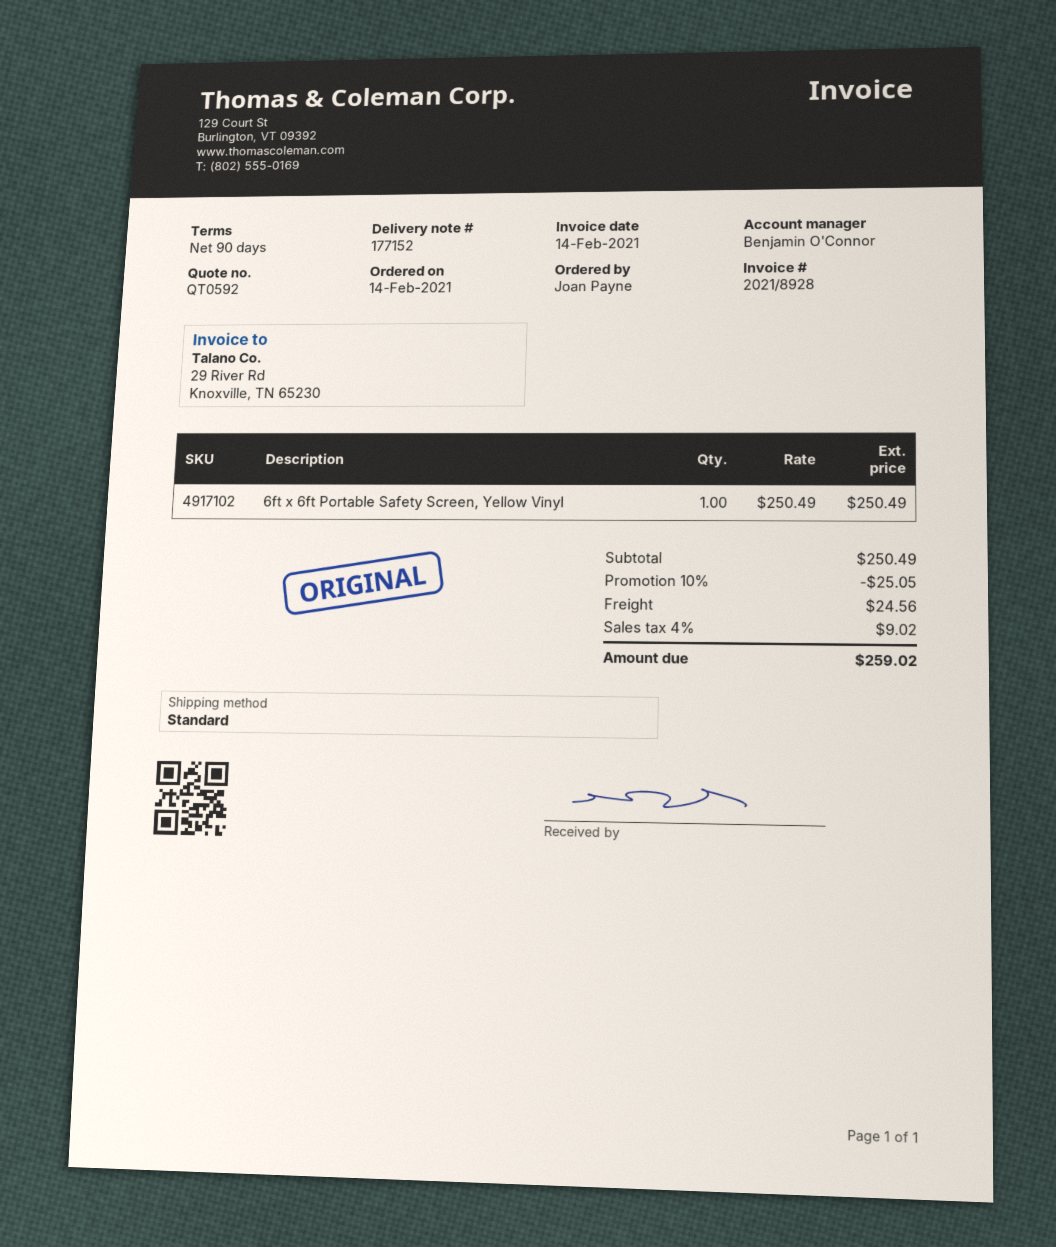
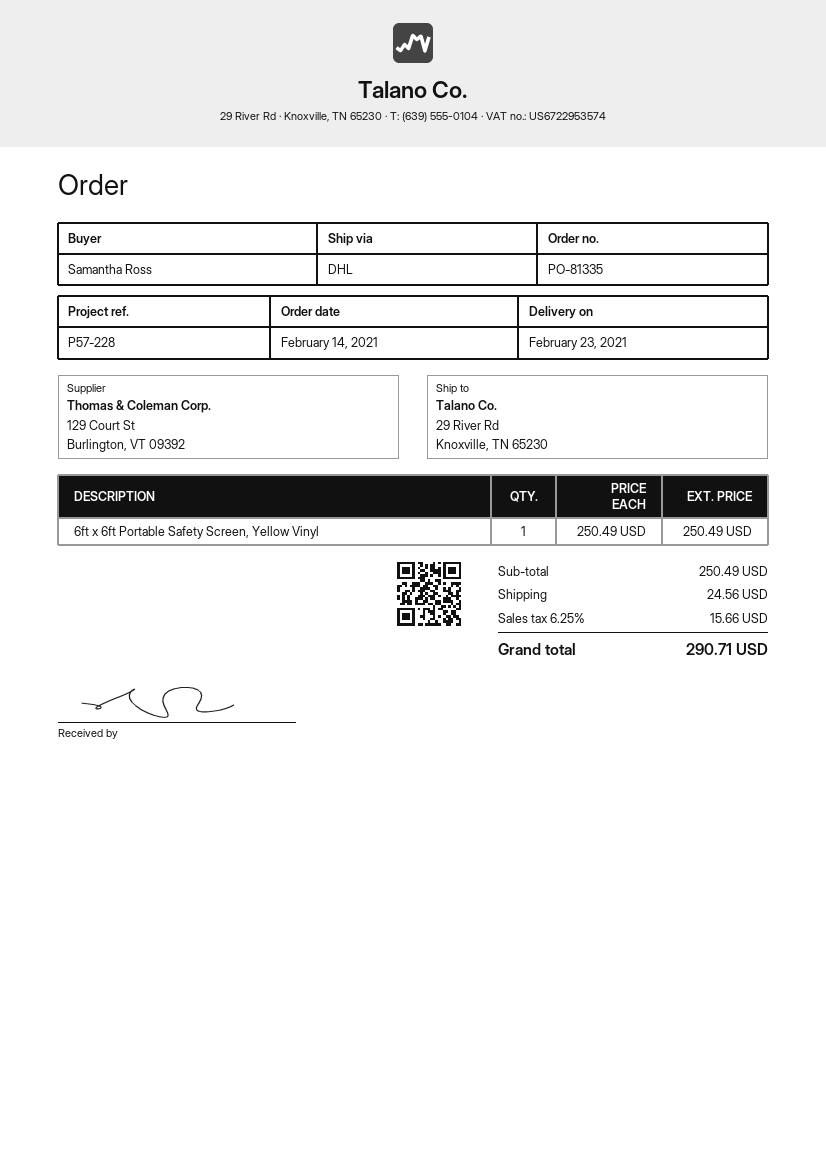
ordered by: Joan Payne -> Samantha Ross
shipping method: standard -> DHL
discount: 10% = 25.05 -> none
tax: 4% = 9.02 -> 6.25% = 15.66
total: 259.02 -> 290.71

